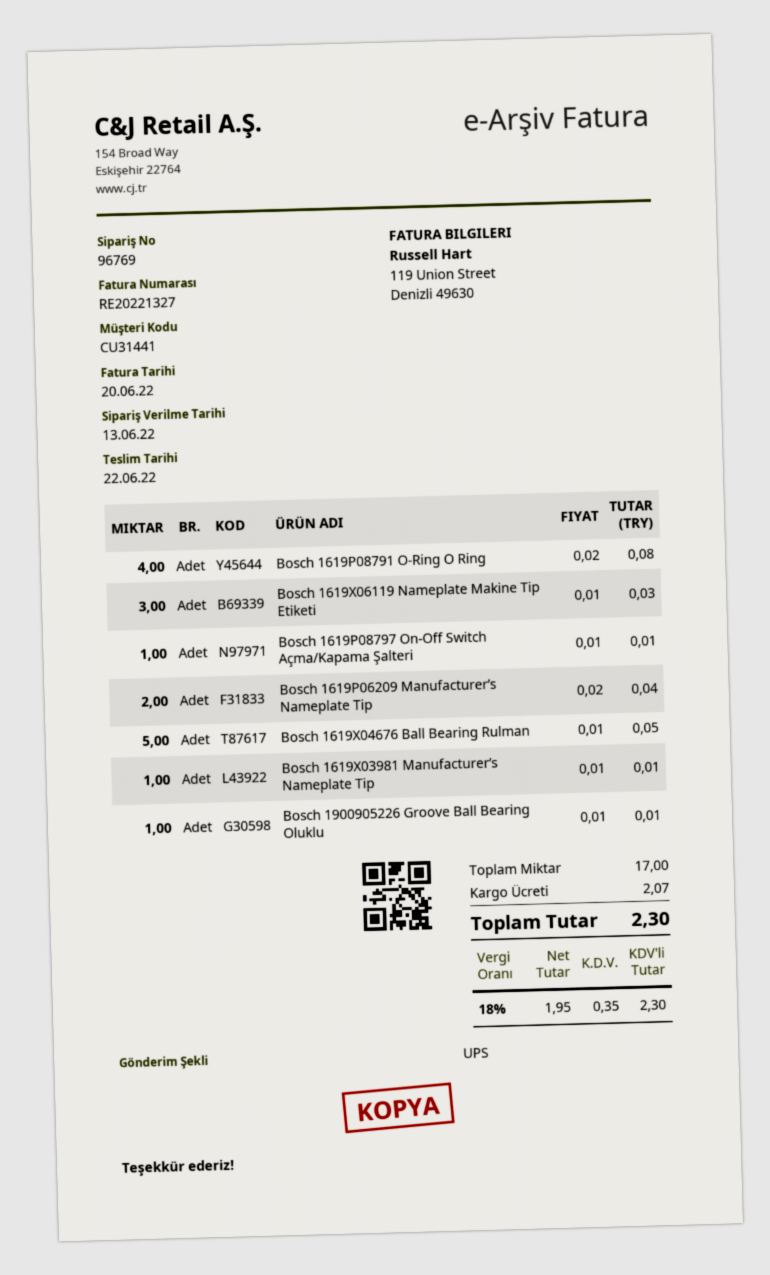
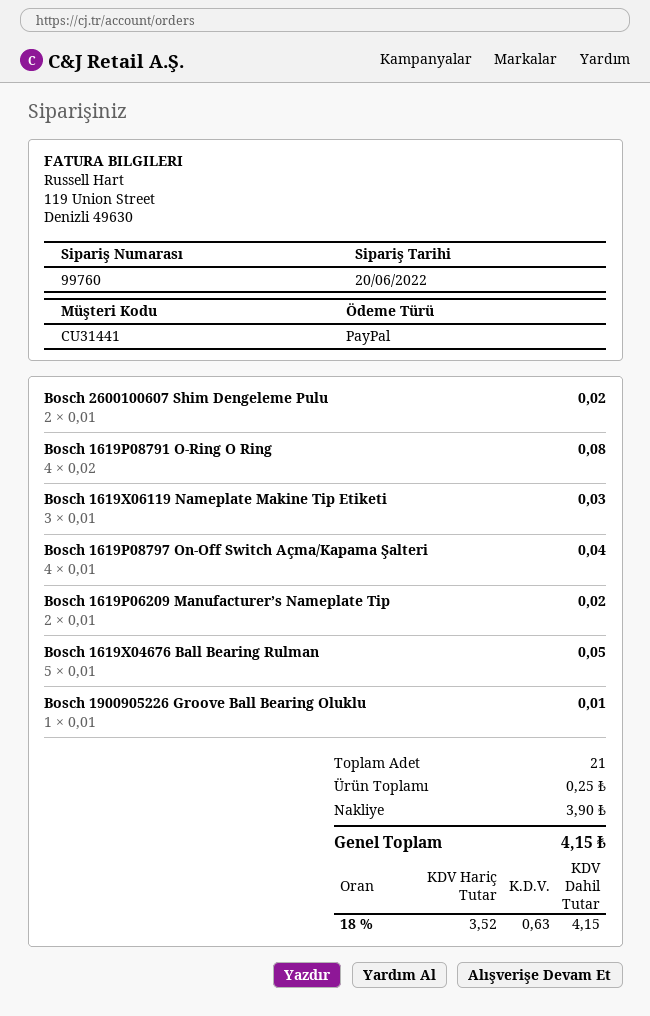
order number: 96769 -> 99760
order date: 2022-06-13 -> 2022-06-20
Bosch 1619P08797 On-Off Switch Açma/Kapama Şalteri: 1 x 0.01 = 0.01 -> 4 x 0.01 = 0.04
Bosch 1619P06209 Manufacturer’s Nameplate Tip: 2 x 0.02 = 0.04 -> 2 x 0.01 = 0.02
Bosch 1619X03981 Manufacturer’s Nameplate Tip: 1 x 0.01 = 0.01 -> none
Bosch 2600100607 Shim Dengeleme Pulu: none -> 2 x 0.01 = 0.02
total quantity: 17 -> 21
shipping: 2.07 -> 3.90
net: 1.95 -> 3.52
tax: 18% = 0.35 -> 18% = 0.63
total: 2.30 -> 4.15

